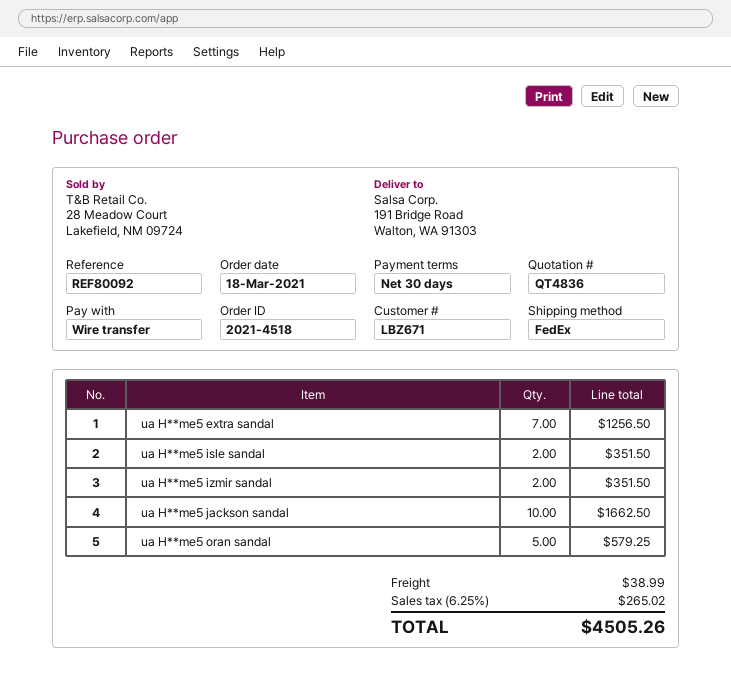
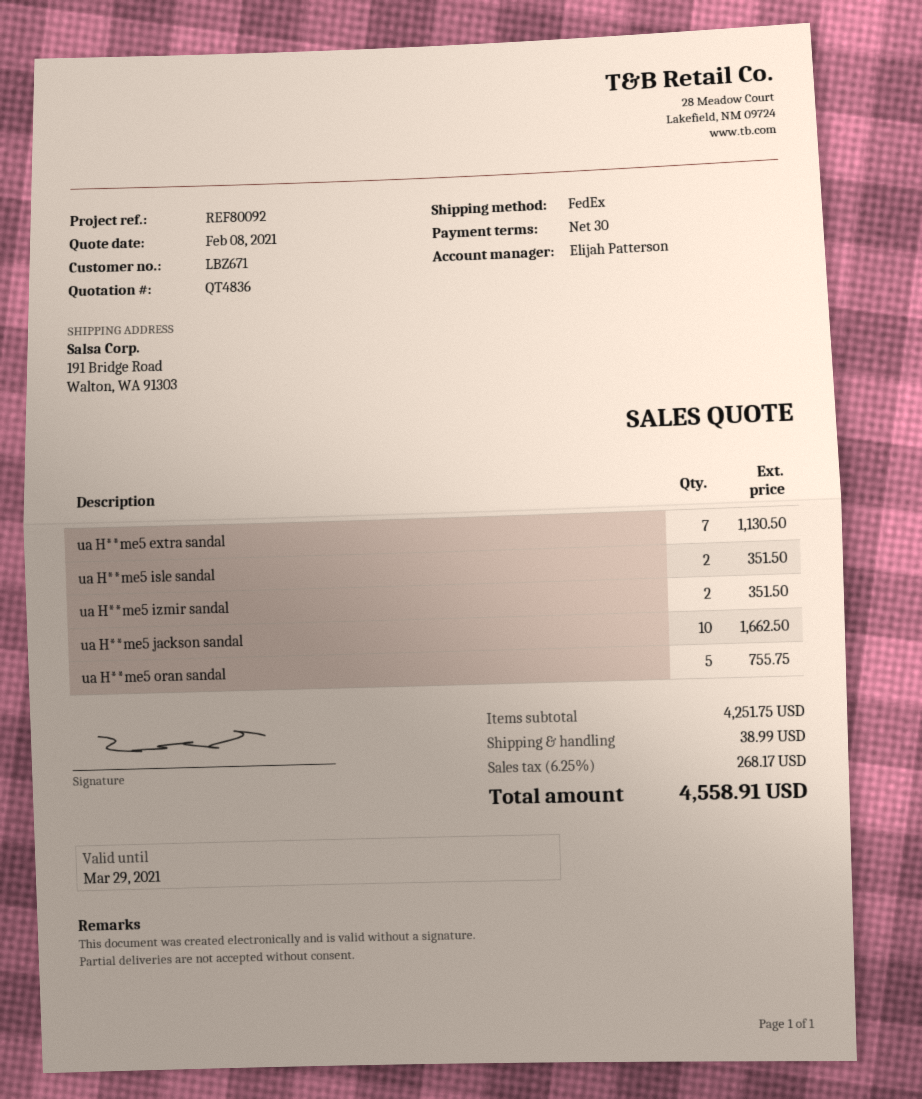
ua H**me5 extra sandal: 7 for 1256.50 -> 7 for 1130.50
ua H**me5 oran sandal: 5 for 579.25 -> 5 for 755.75
tax: 6.25% = 265.02 -> 6.25% = 268.17
total: 4505.26 -> 4558.91

